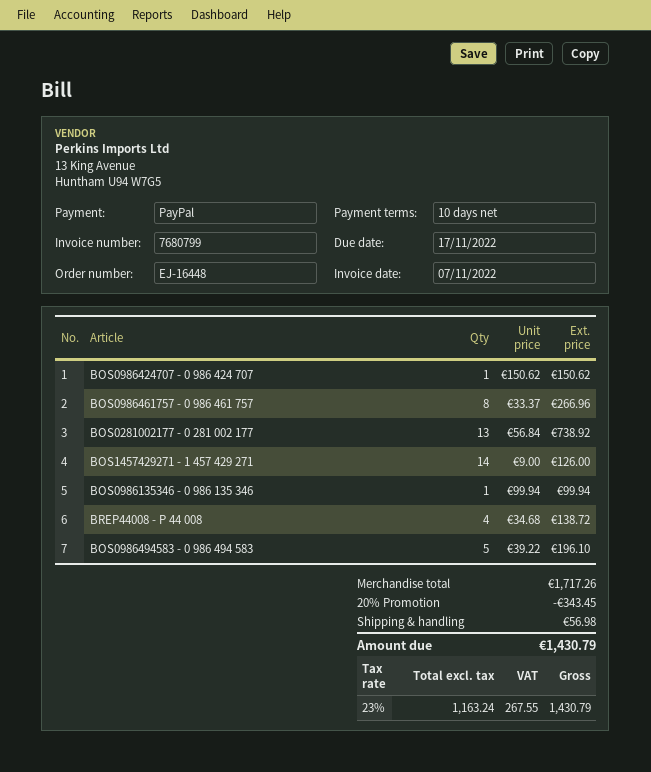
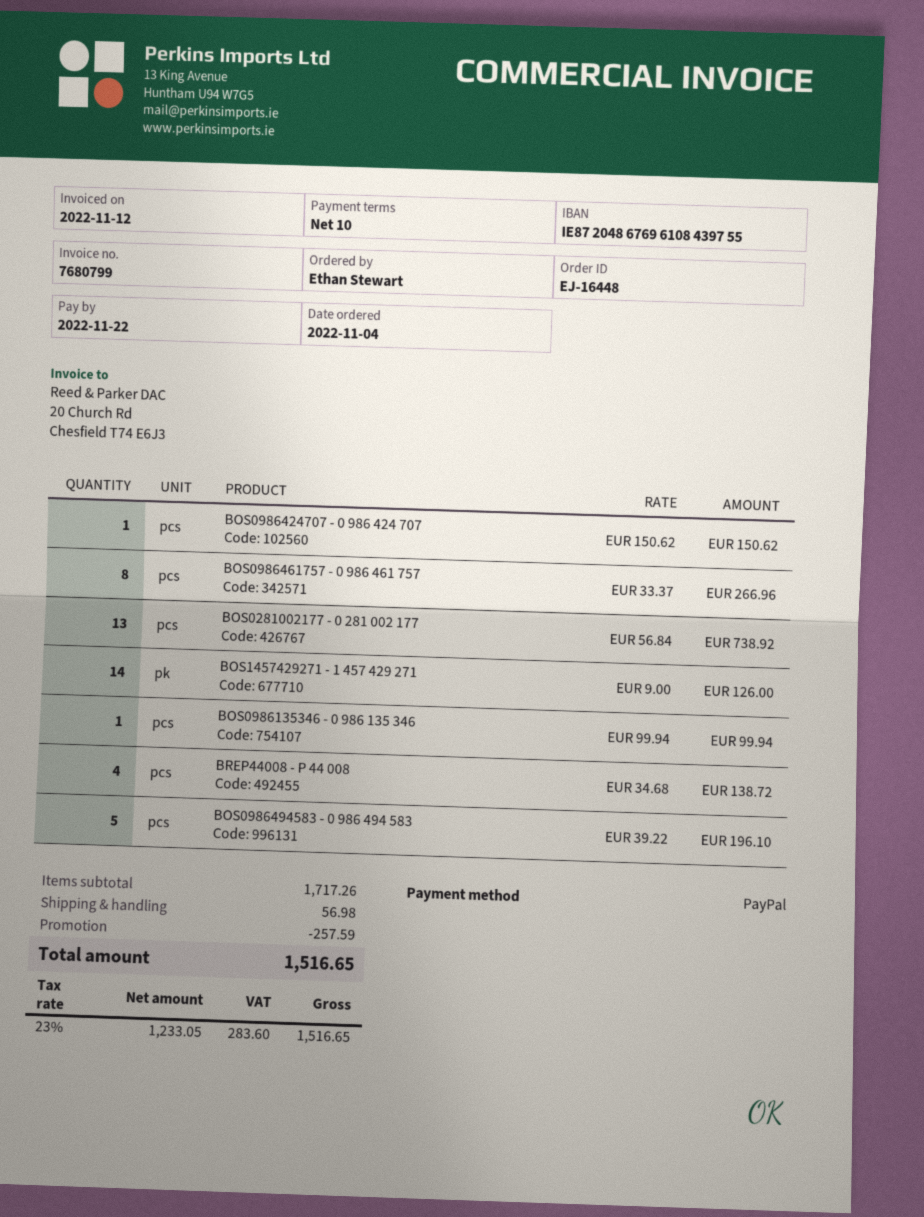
invoice date: 2022-11-07 -> 2022-11-12
due date: 2022-11-17 -> 2022-11-22
discount: 343.45 -> 257.59
net: 1163.24 -> 1233.05
tax: 23% = 267.55 -> 23% = 283.60
total: 1430.79 -> 1516.65

